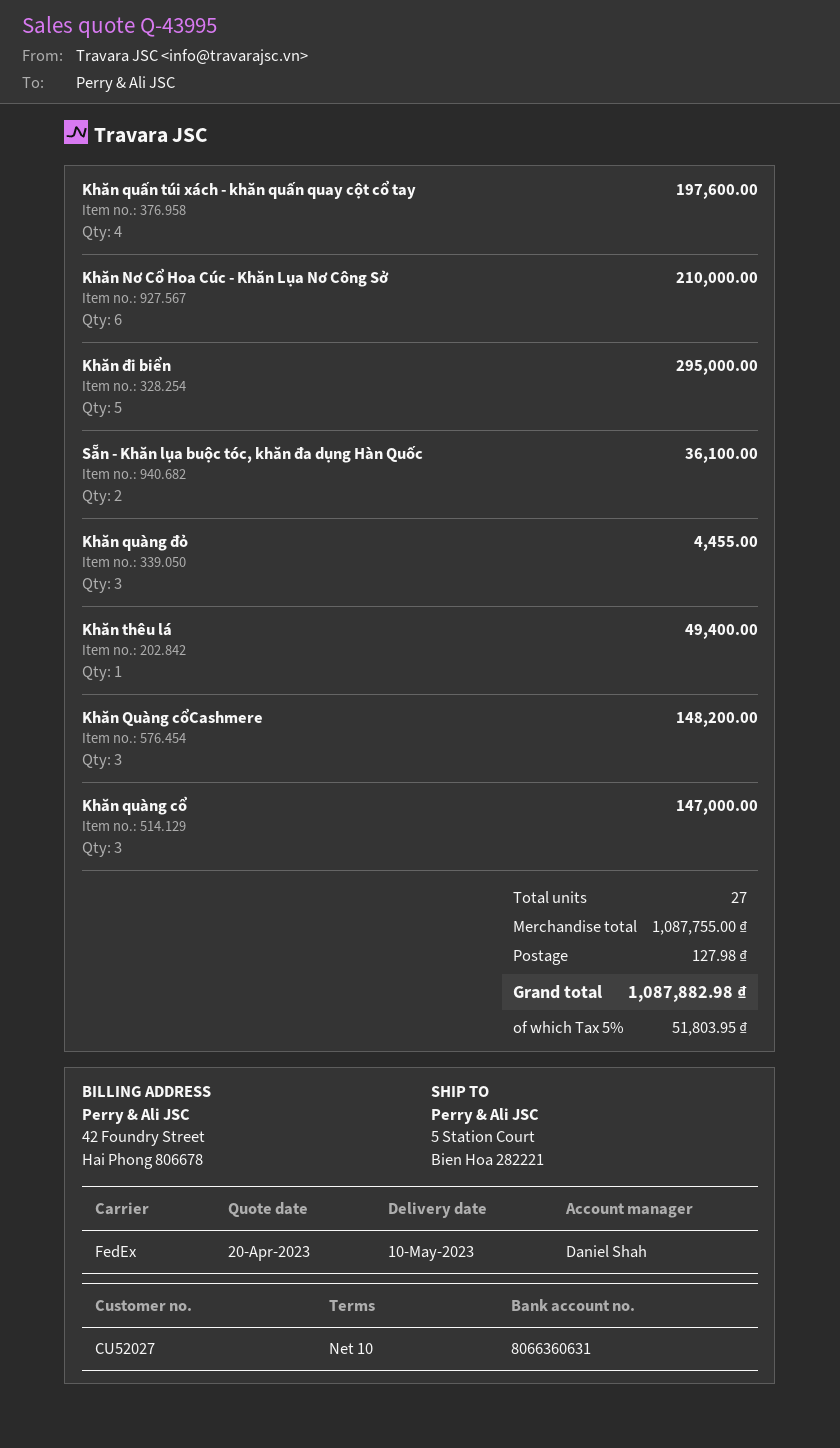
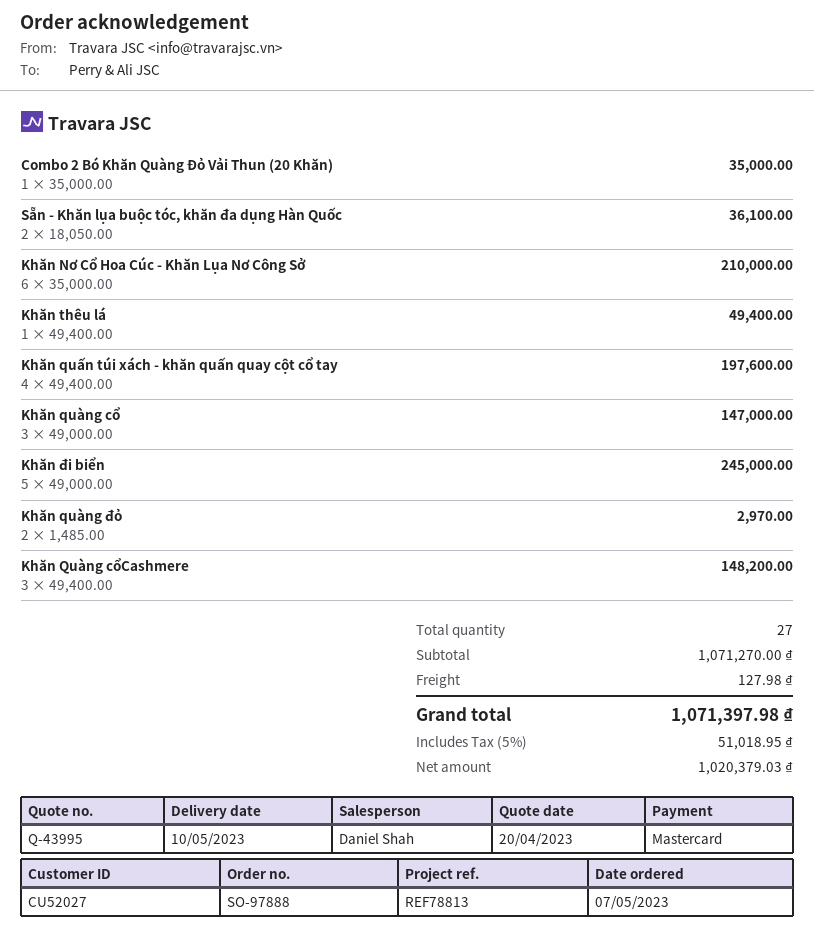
Khăn đi biển: 5 for 295000.00 -> 5 for 245000.00
Khăn quàng đỏ: 3 for 4455.00 -> 2 for 2970.00
Combo 2 Bó Khăn Quàng Đỏ Vải Thun (20 Khăn): none -> 1 for 35000.00
subtotal: 1087755.00 -> 1071270.00
tax: 5% = 51803.95 -> 5% = 51018.95
total: 1087882.98 -> 1071397.98

